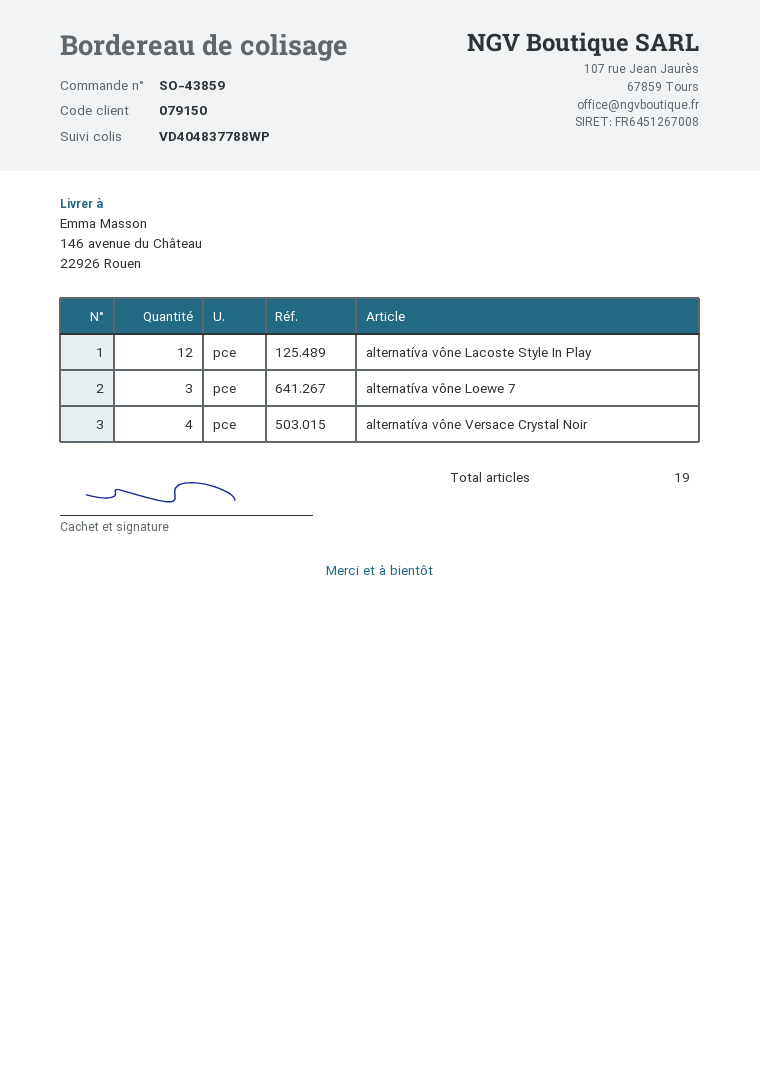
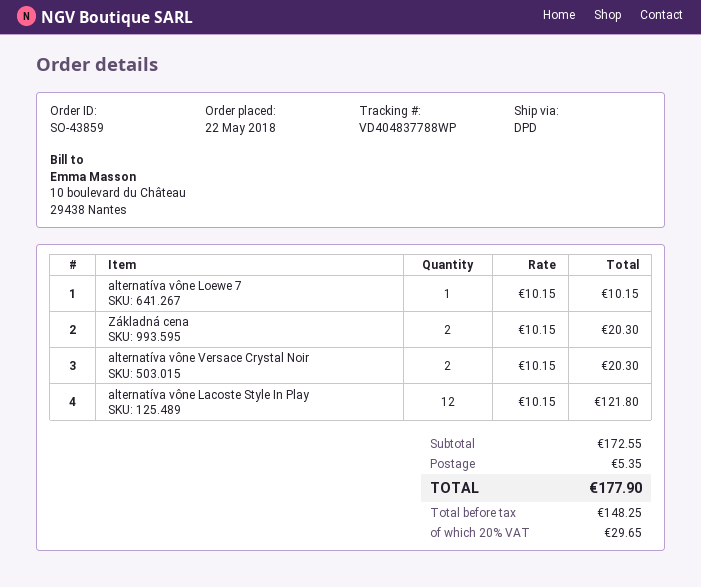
alternatíva vône Loewe 7: 3 -> 1
alternatíva vône Versace Crystal Noir: 4 -> 2
Základná cena: none -> 2

